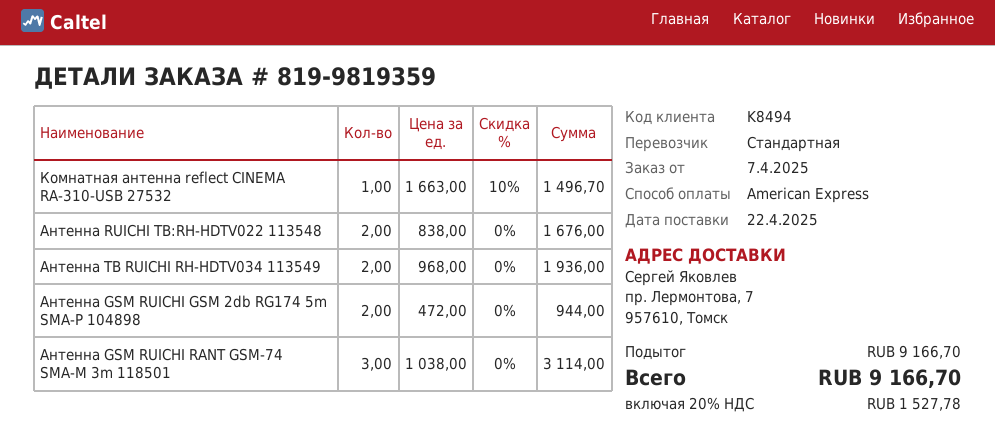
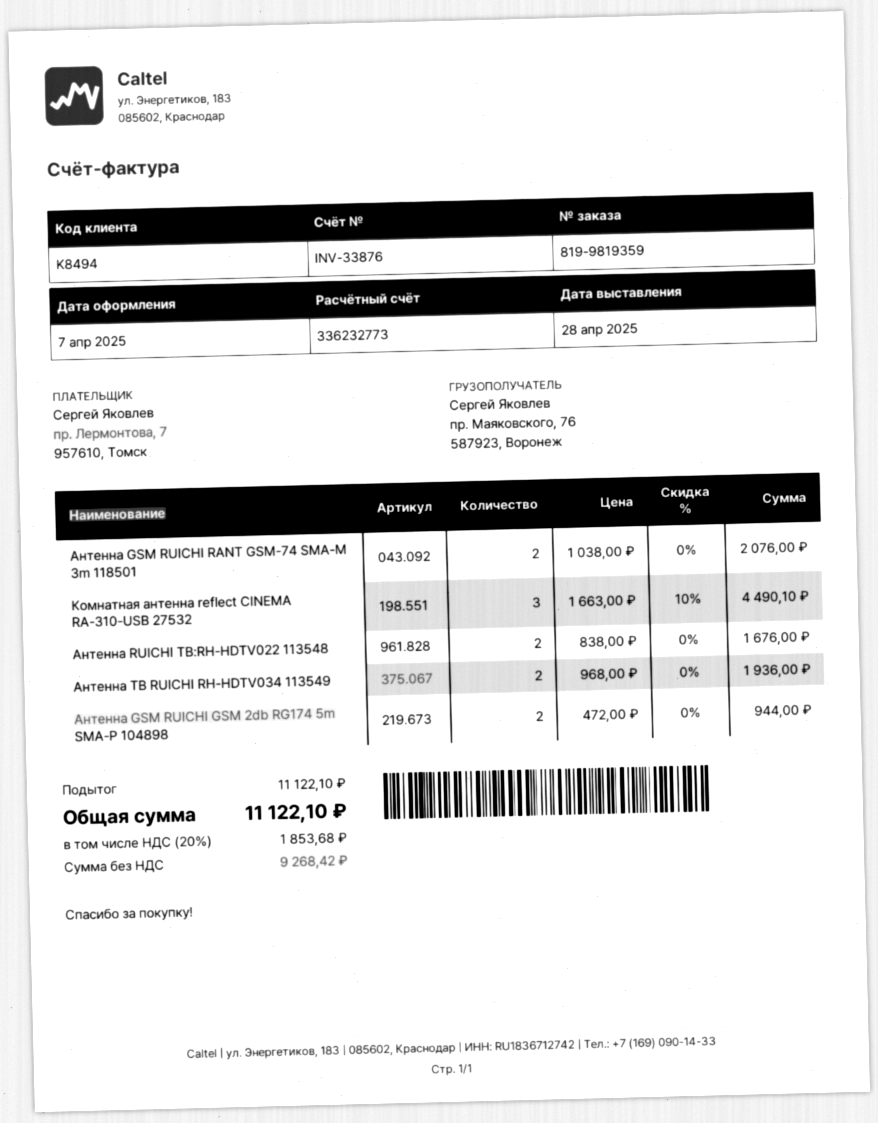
ship to: пр. Лермонтова, 7, 957610, Томск -> пр. Маяковского, 76, 587923, Воронеж
Комнатная антенна reflect CINEMA RA-310-USB 27532: 1 x 1663.00 - 10% = 1496.70 -> 3 x 1663.00 - 10% = 4490.10
Антенна GSM RUICHI RANT GSM-74 SMA-M 3m 118501: 3 x 1038.00 = 3114.00 -> 2 x 1038.00 = 2076.00
subtotal: 9166.70 -> 11122.10
tax: 20% = 1527.78 -> 20% = 1853.68
total: 9166.70 -> 11122.10

